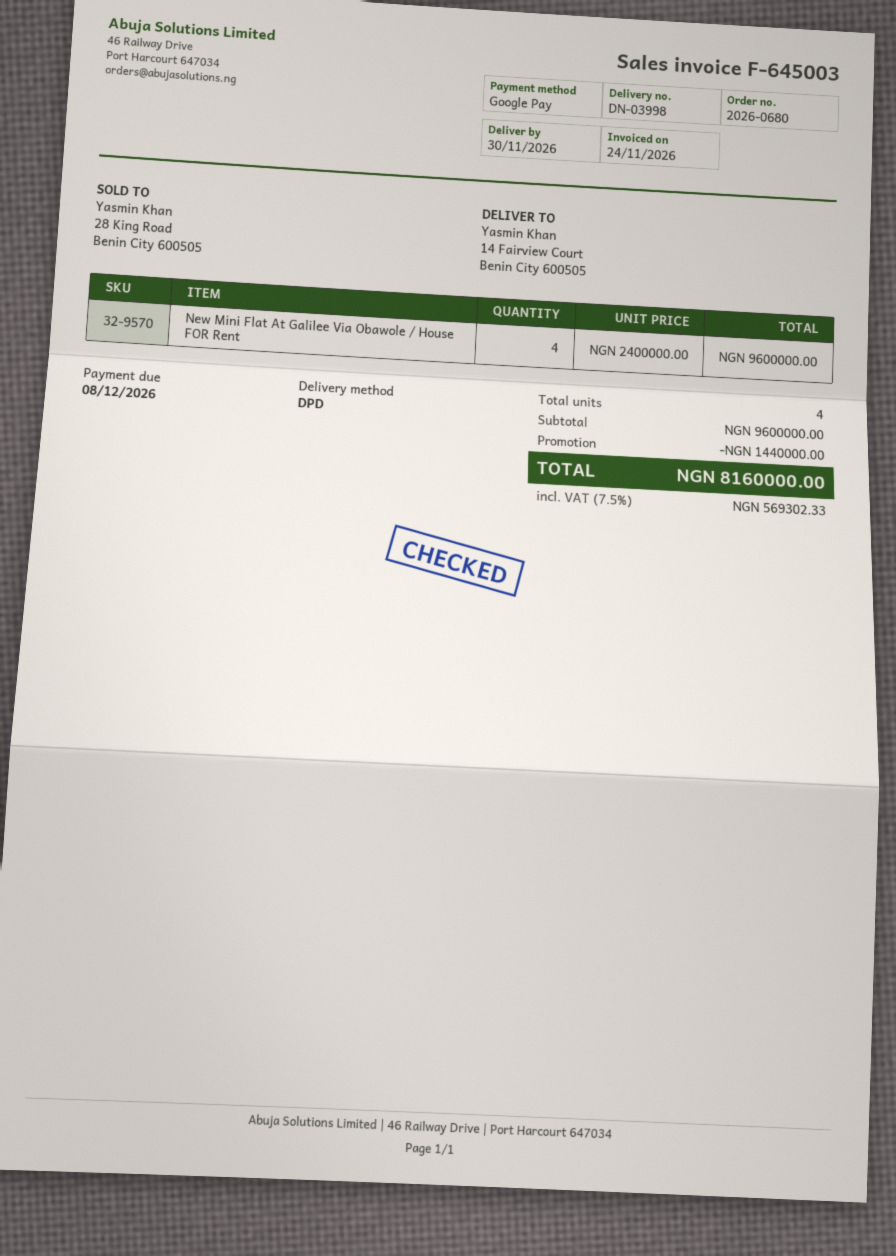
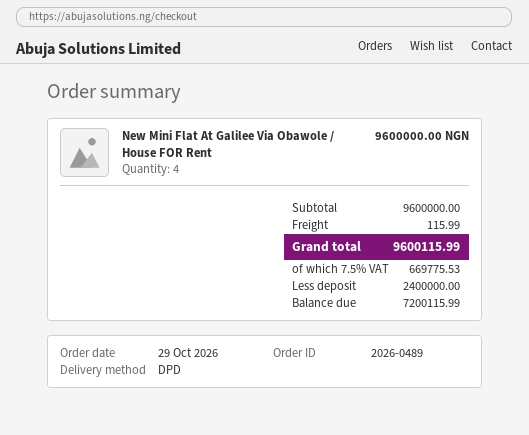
order number: 2026-0680 -> 2026-0489
discount: 1440000.00 -> none
shipping: none -> 115.99
tax: 7.5% = 569302.33 -> 7.5% = 669775.53
total: 8160000.00 -> 9600115.99

